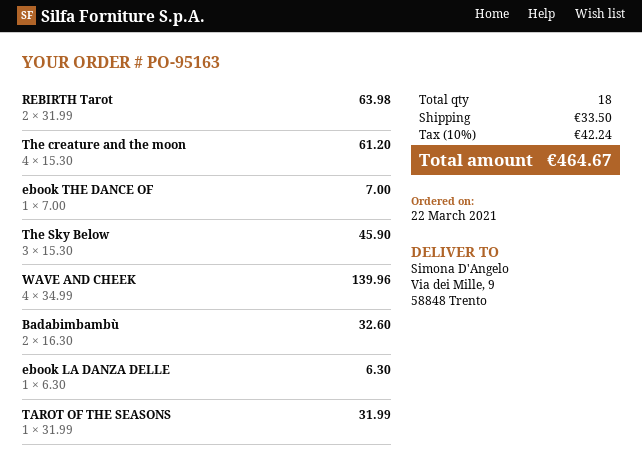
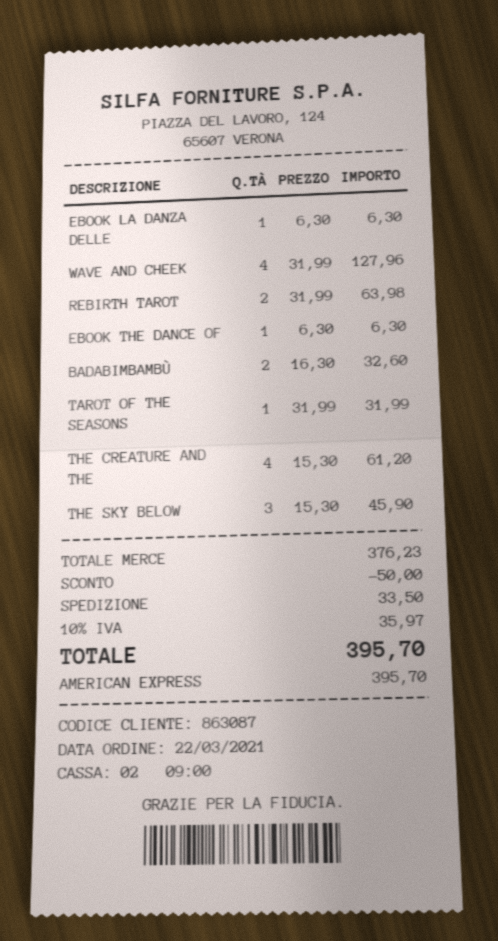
ebook THE DANCE OF: 1 x 7.00 = 7.00 -> 1 x 6.30 = 6.30
WAVE AND CHEEK: 4 x 34.99 = 139.96 -> 4 x 31.99 = 127.96
discount: none -> 50.00
tax: 10% = 42.24 -> 10% = 35.97
total: 464.67 -> 395.70

